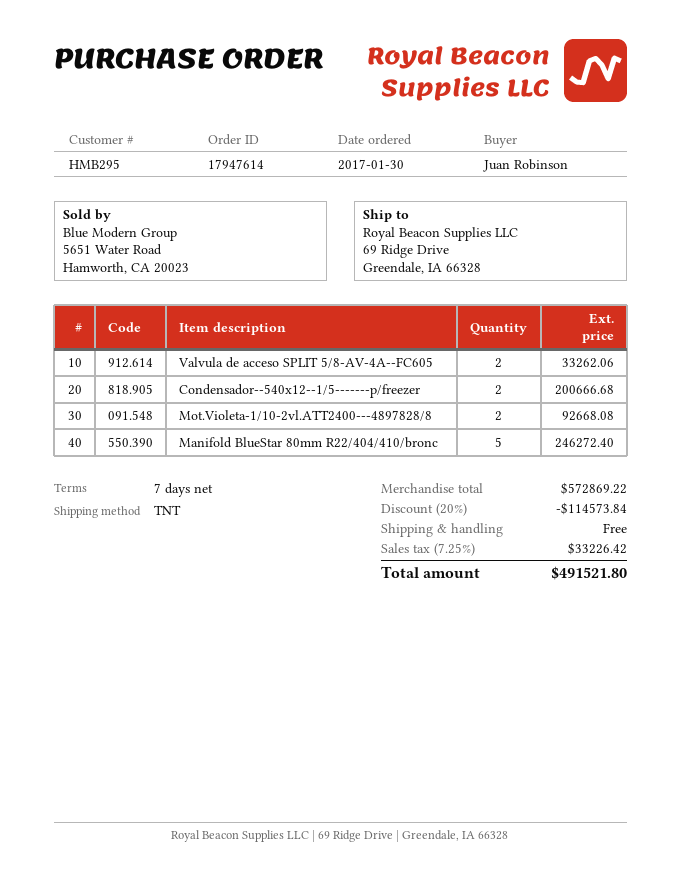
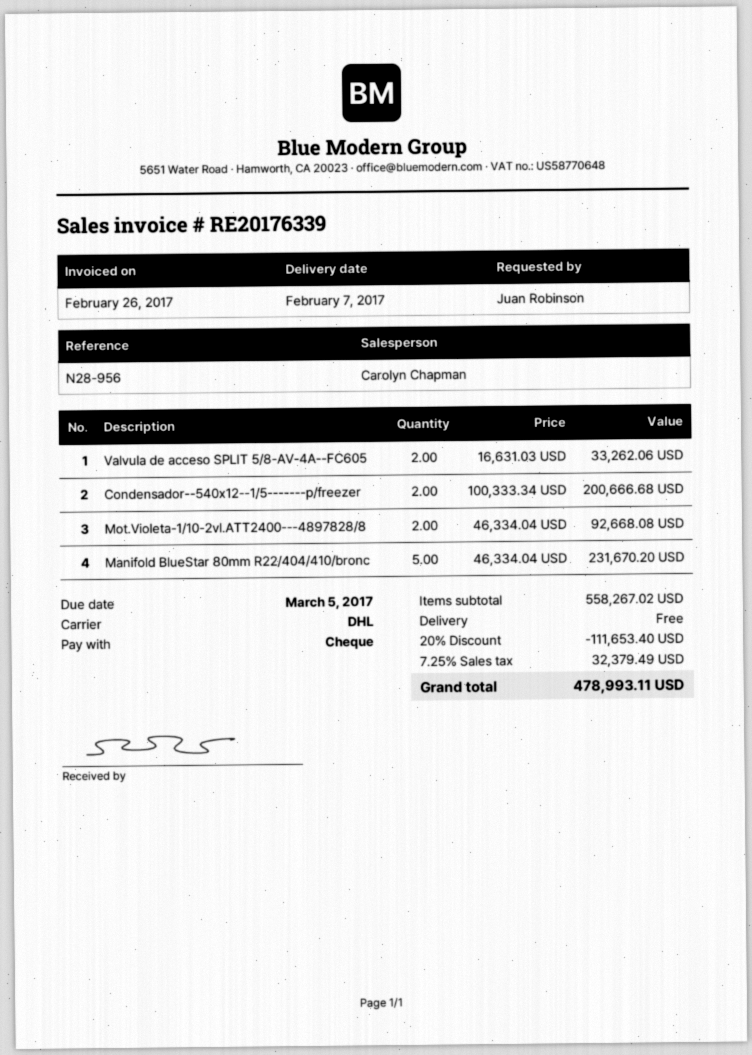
shipping method: TNT -> DHL
Manifold BlueStar 80mm R22/404/410/bronc: 5 for 246272.40 -> 5 for 231670.20
subtotal: 572869.22 -> 558267.02
discount: 20% = 114573.84 -> 20% = 111653.40
tax: 7.25% = 33226.42 -> 7.25% = 32379.49
total: 491521.80 -> 478993.11

